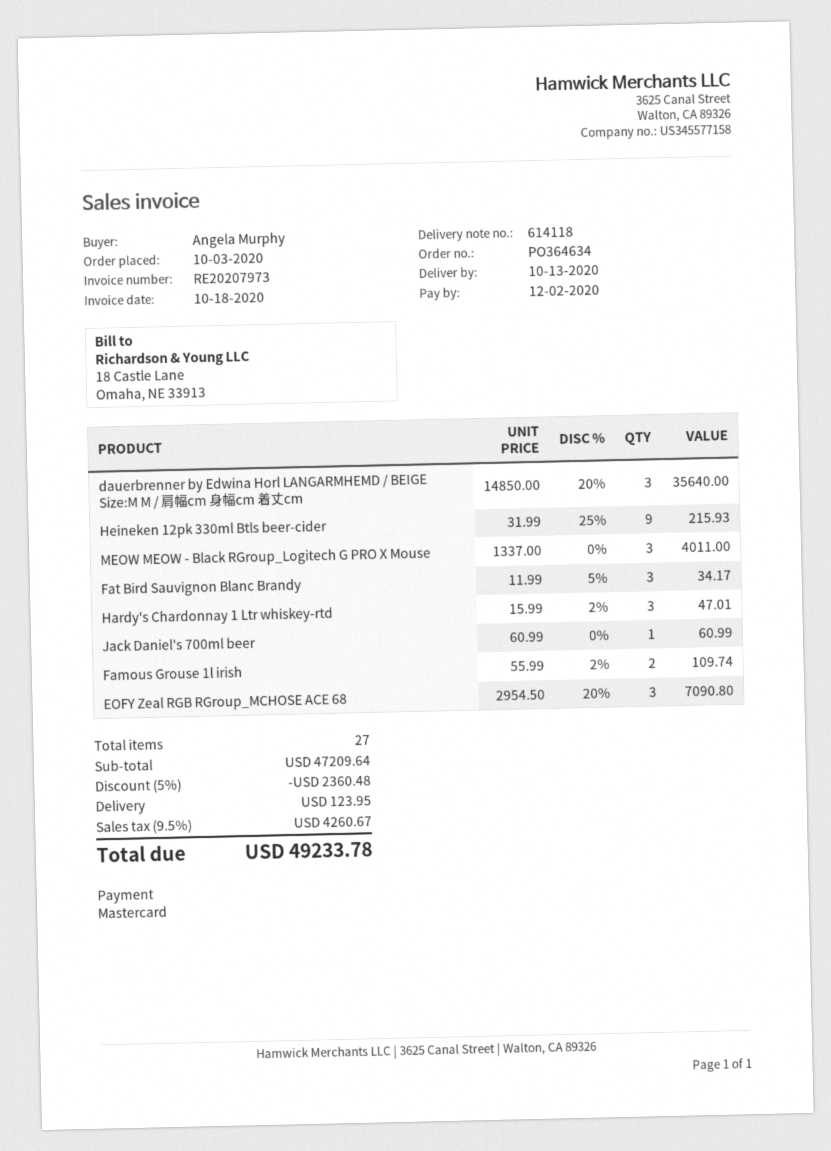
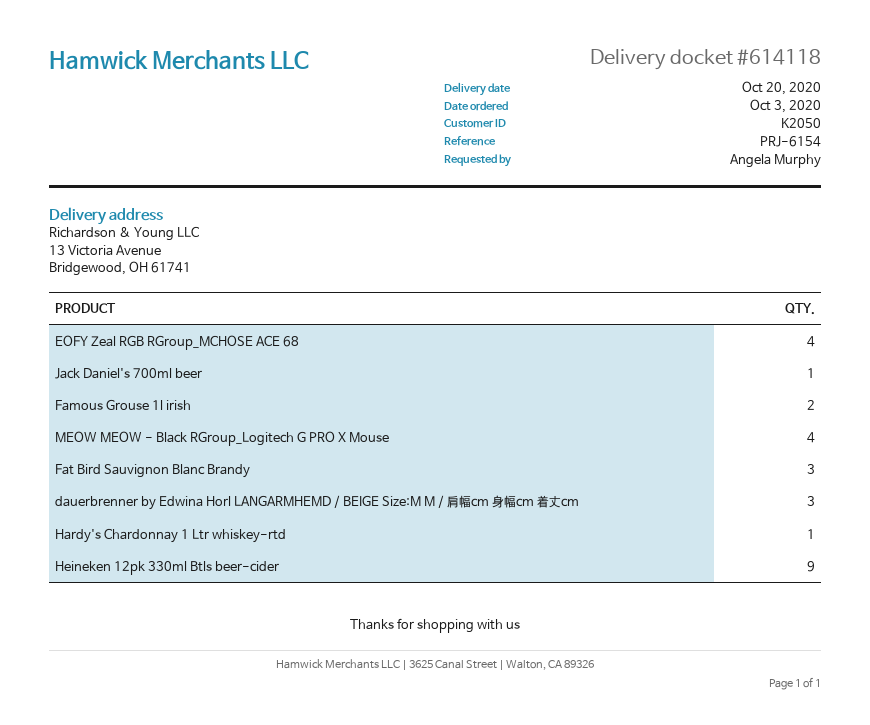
delivery date: 2020-10-13 -> 2020-10-20
MEOW MEOW - Black RGroup_Logitech G PRO X Mouse: 3 -> 4
Hardy's Chardonnay 1 Ltr whiskey-rtd: 3 -> 1
EOFY Zeal RGB RGroup_MCHOSE ACE 68: 3 -> 4

